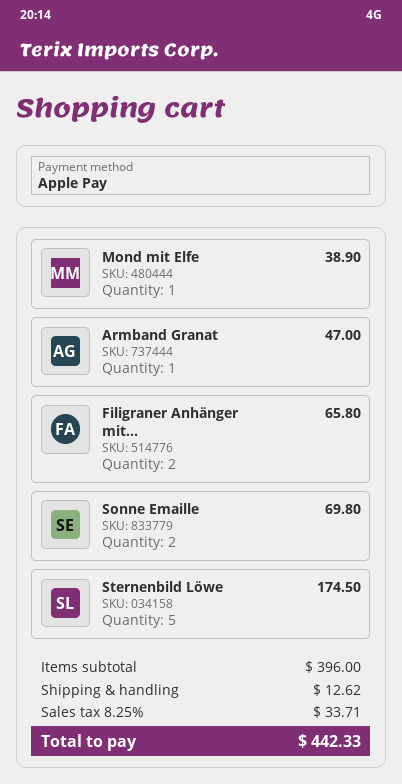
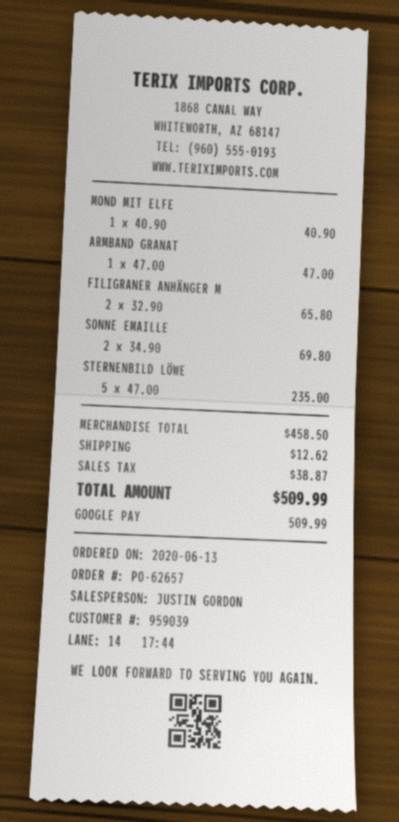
payment method: Apple Pay -> Google Pay
Mond mit Elfe: 1 for 38.90 -> 1 for 40.90
Sternenbild Löwe: 5 for 174.50 -> 5 for 235.00
subtotal: 396.00 -> 458.50
tax: 33.71 -> 38.87
total: 442.33 -> 509.99

